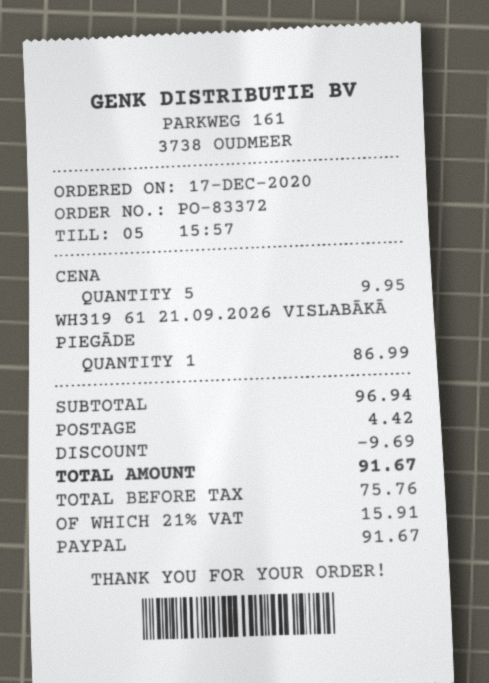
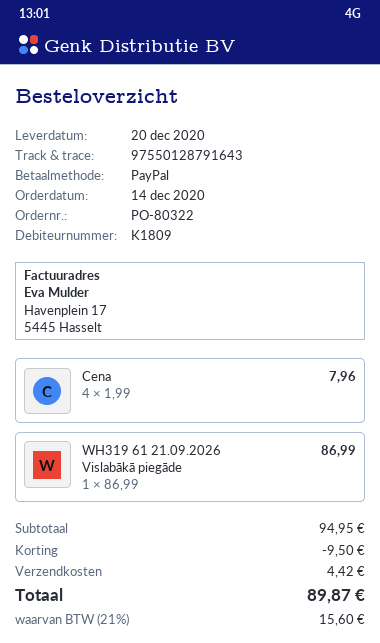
order number: PO-83372 -> PO-80322
order date: 2020-12-17 -> 2020-12-14
CENA: 5 for 9.95 -> 4 for 7.96
subtotal: 96.94 -> 94.95
discount: 9.69 -> 9.50
tax: 21% = 15.91 -> 21% = 15.60
total: 91.67 -> 89.87

